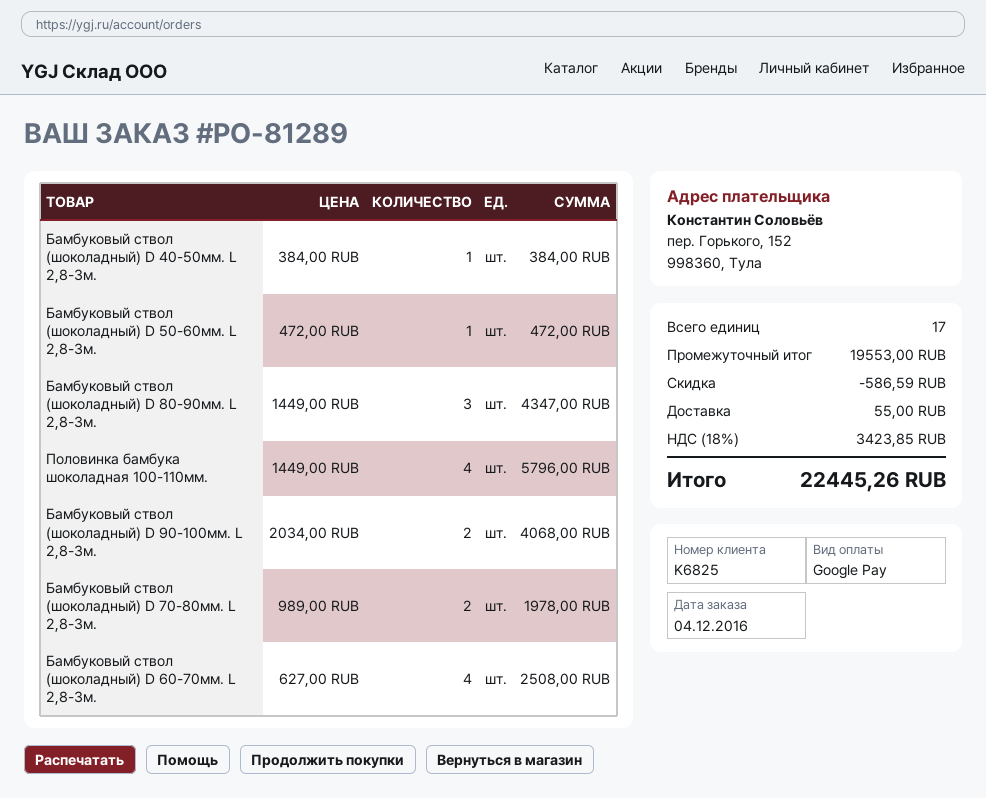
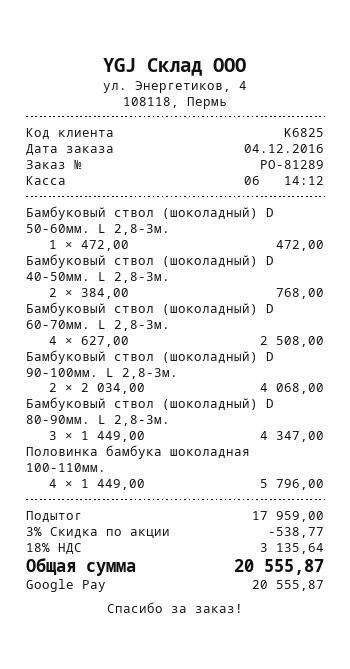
Бамбуковый ствол (шоколадный) D 40-50мм. L 2,8-3м.: 1 x 384.00 = 384.00 -> 2 x 384.00 = 768.00
Бамбуковый ствол (шоколадный) D 70-80мм. L 2,8-3м.: 2 x 989.00 = 1978.00 -> none
subtotal: 19553.00 -> 17959.00
discount: 586.59 -> 538.77
shipping: 55.00 -> none
tax: 18% = 3423.85 -> 18% = 3135.64
total: 22445.26 -> 20555.87

